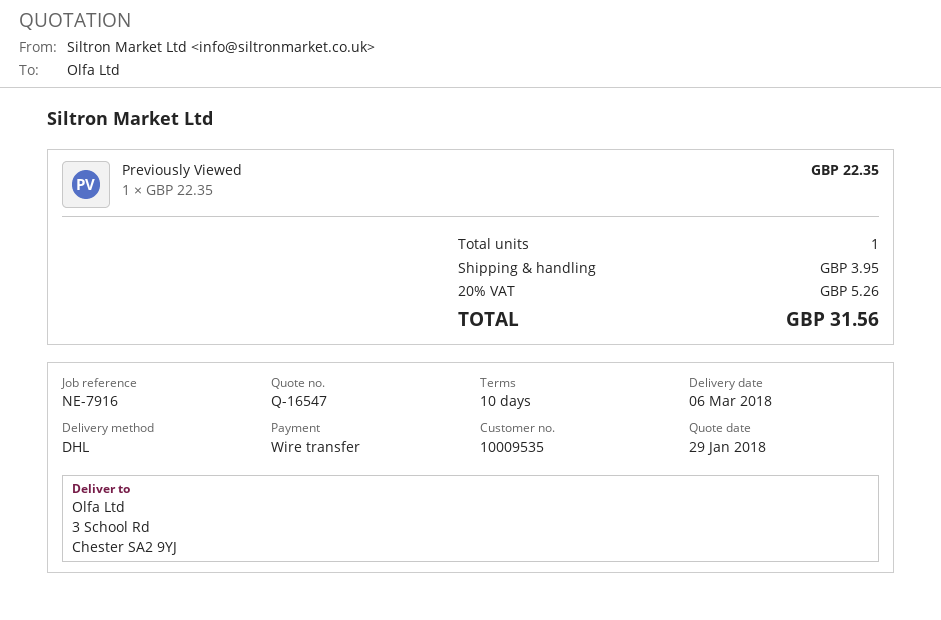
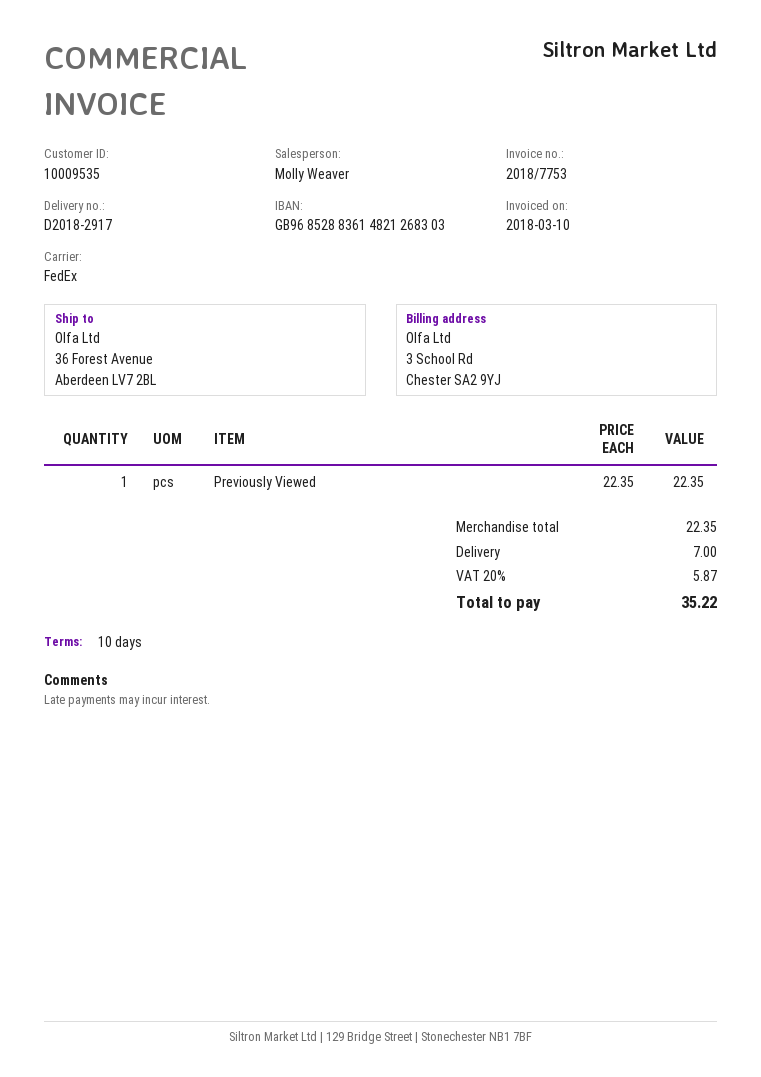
shipping method: DHL -> FedEx
ship to: 3 School Rd, Chester SA2 9YJ -> 36 Forest Avenue, Aberdeen LV7 2BL
shipping: 3.95 -> 7.00
tax: 20% = 5.26 -> 20% = 5.87
total: 31.56 -> 35.22

